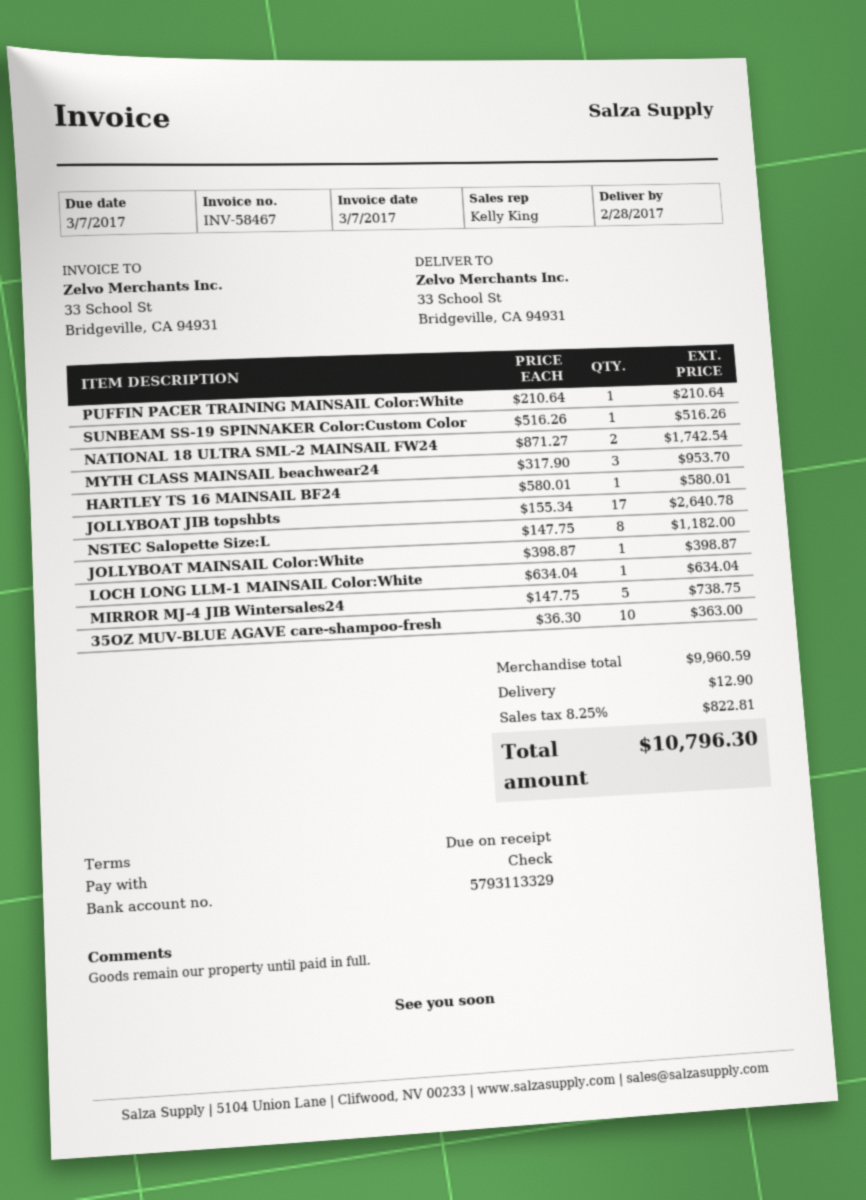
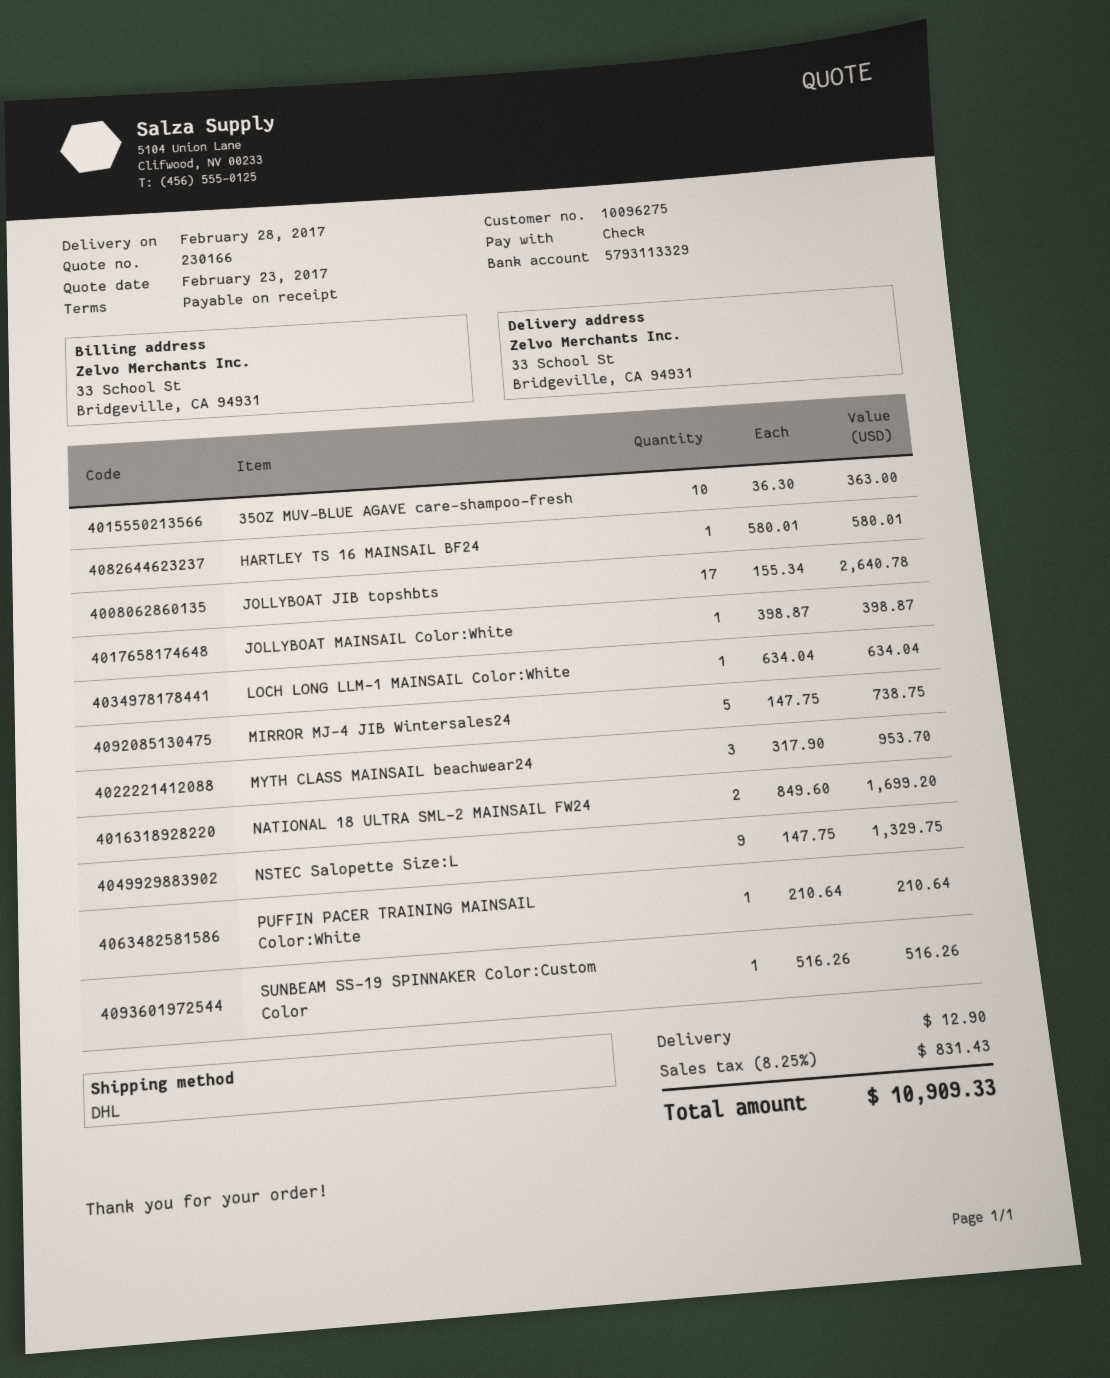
NATIONAL 18 ULTRA SML-2 MAINSAIL FW24: 2 x 871.27 = 1742.54 -> 2 x 849.60 = 1699.20
NSTEC Salopette Size:L: 8 x 147.75 = 1182.00 -> 9 x 147.75 = 1329.75
tax: 8.25% = 822.81 -> 8.25% = 831.43
total: 10796.30 -> 10909.33

